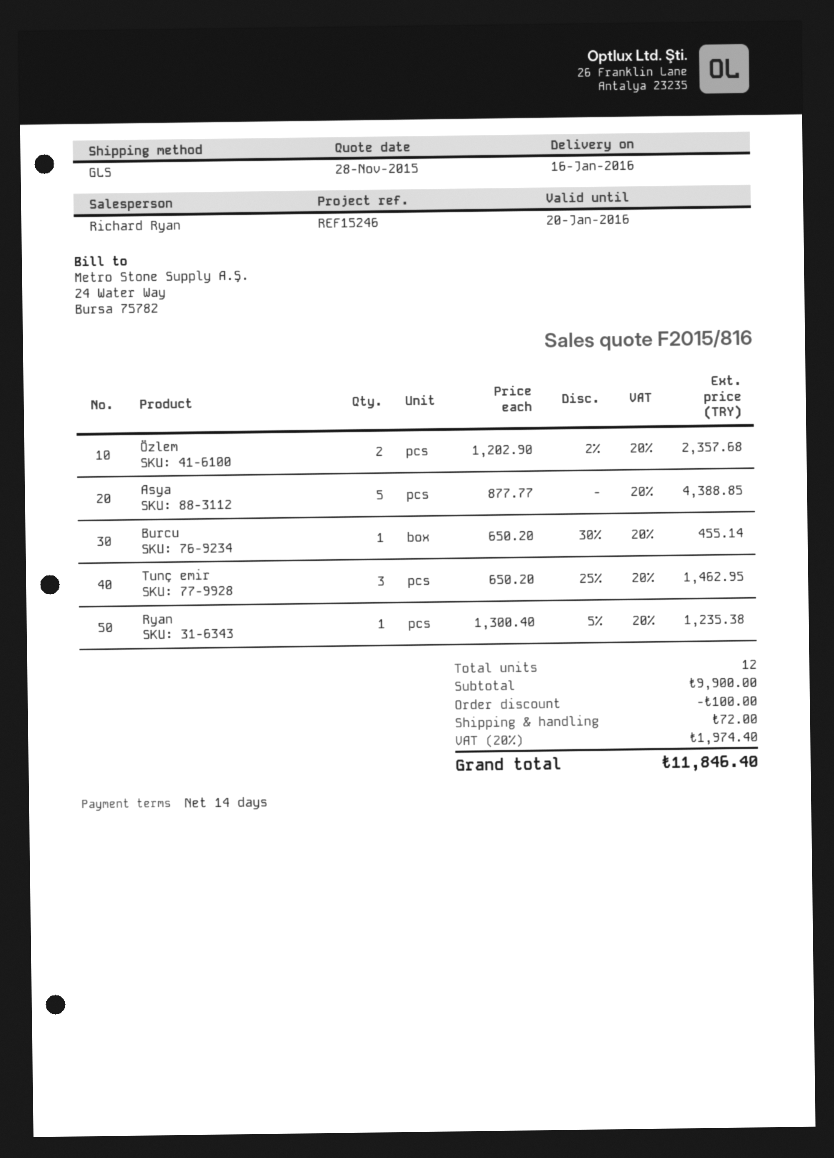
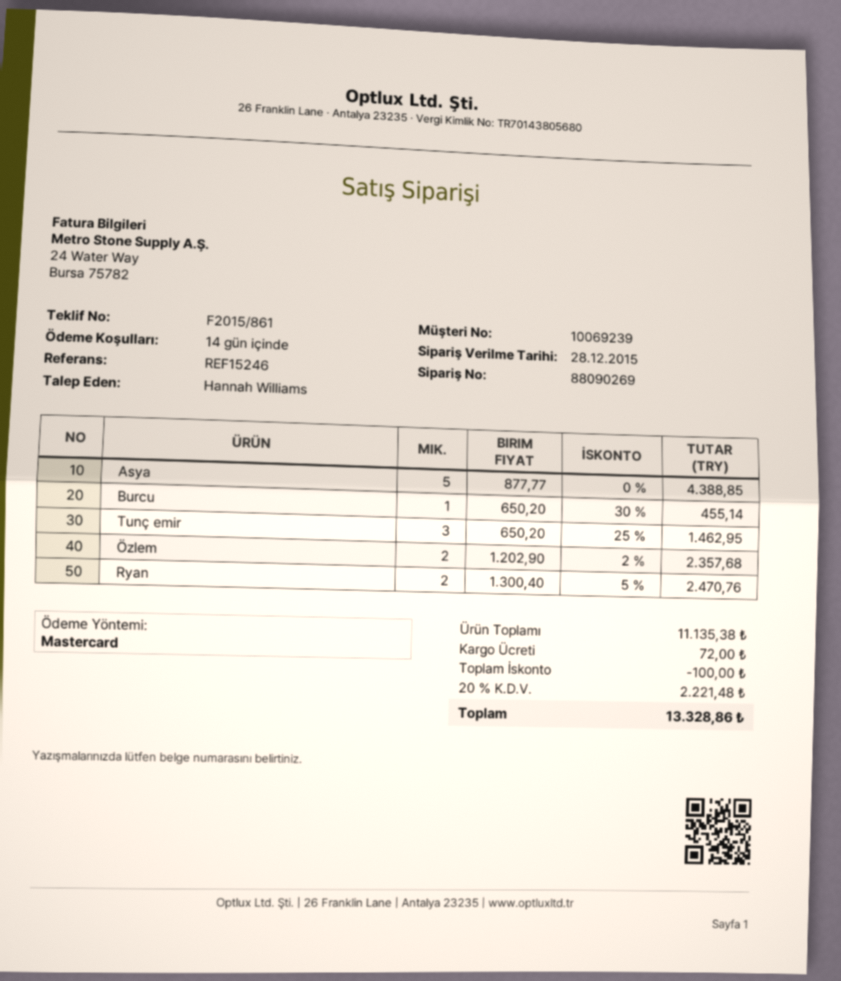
quote number: F2015/816 -> F2015/861
Ryan: 1 x 1300.40 - 5% = 1235.38 -> 2 x 1300.40 - 5% = 2470.76
subtotal: 9900.00 -> 11135.38
tax: 20% = 1974.40 -> 20% = 2221.48
total: 11846.40 -> 13328.86

